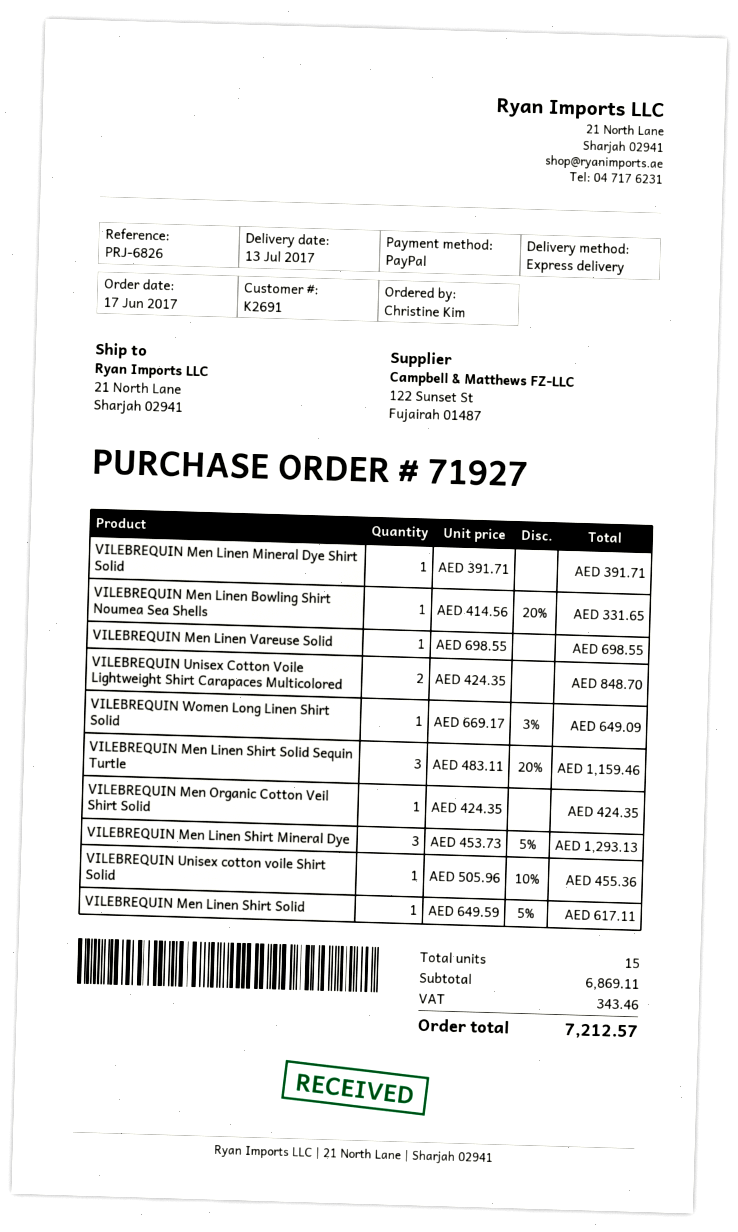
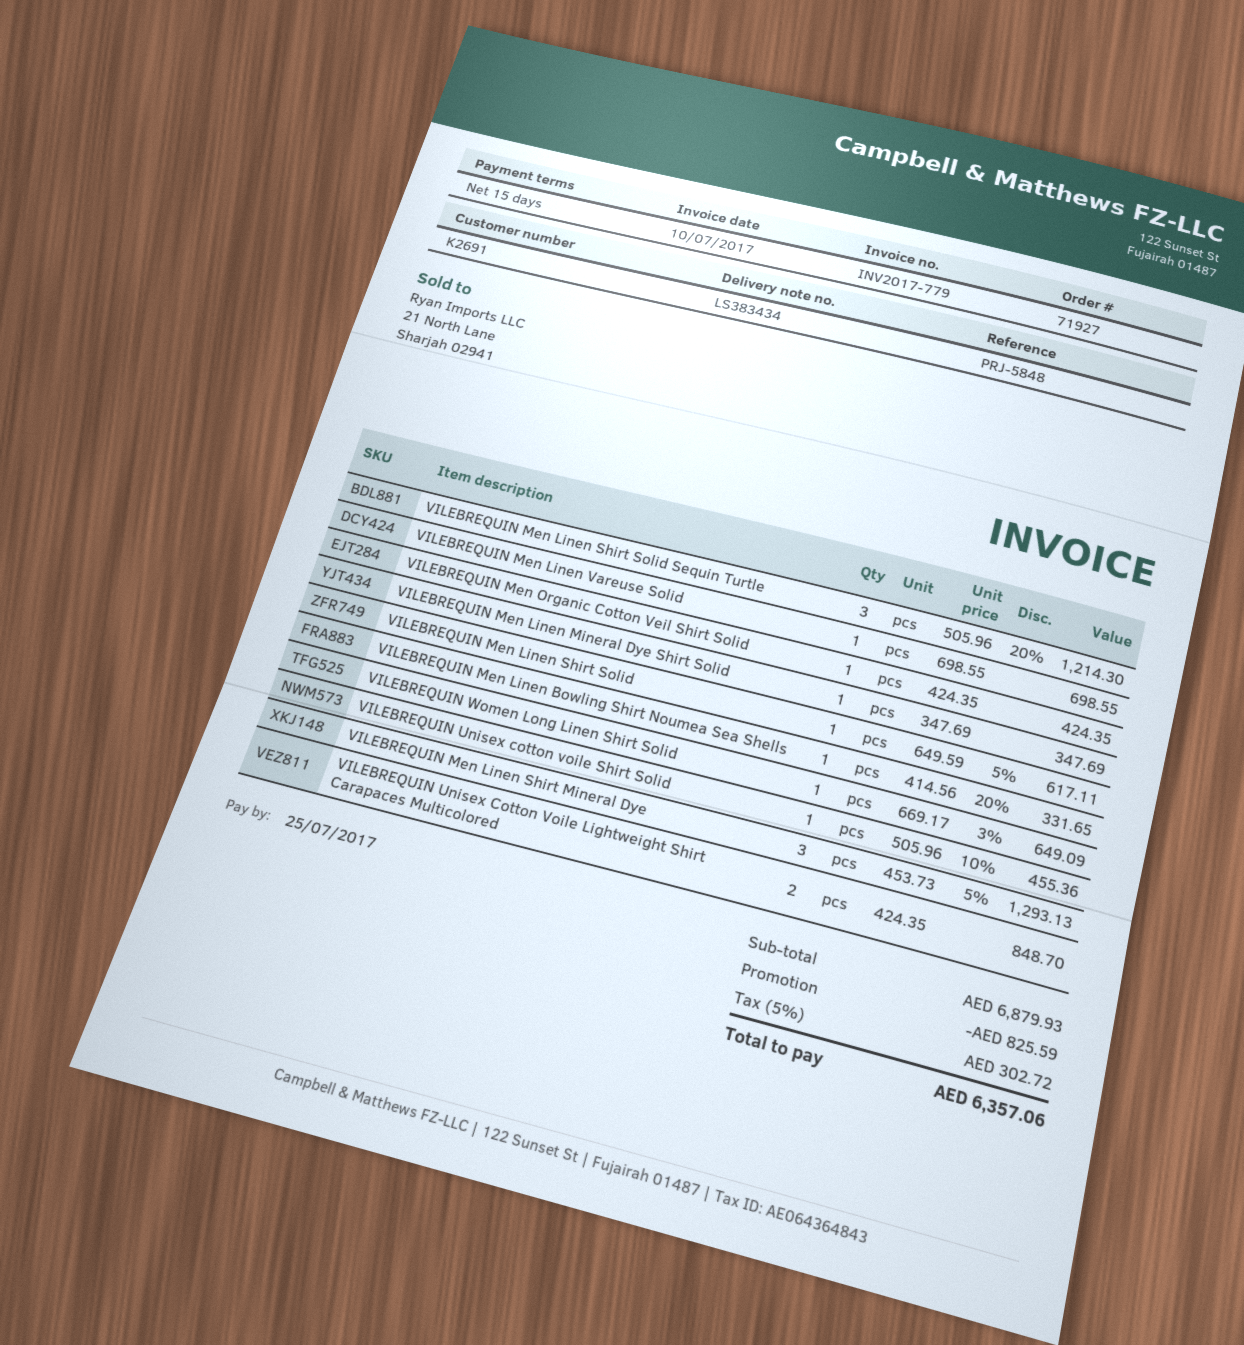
reference: PRJ-6826 -> PRJ-5848
VILEBREQUIN Men Linen Mineral Dye Shirt Solid: 1 x 391.71 = 391.71 -> 1 x 347.69 = 347.69
VILEBREQUIN Men Linen Shirt Solid Sequin Turtle: 3 x 483.11 - 20% = 1159.46 -> 3 x 505.96 - 20% = 1214.30
subtotal: 6869.11 -> 6879.93
discount: none -> 825.59
tax: 343.46 -> 302.72
total: 7212.57 -> 6357.06

